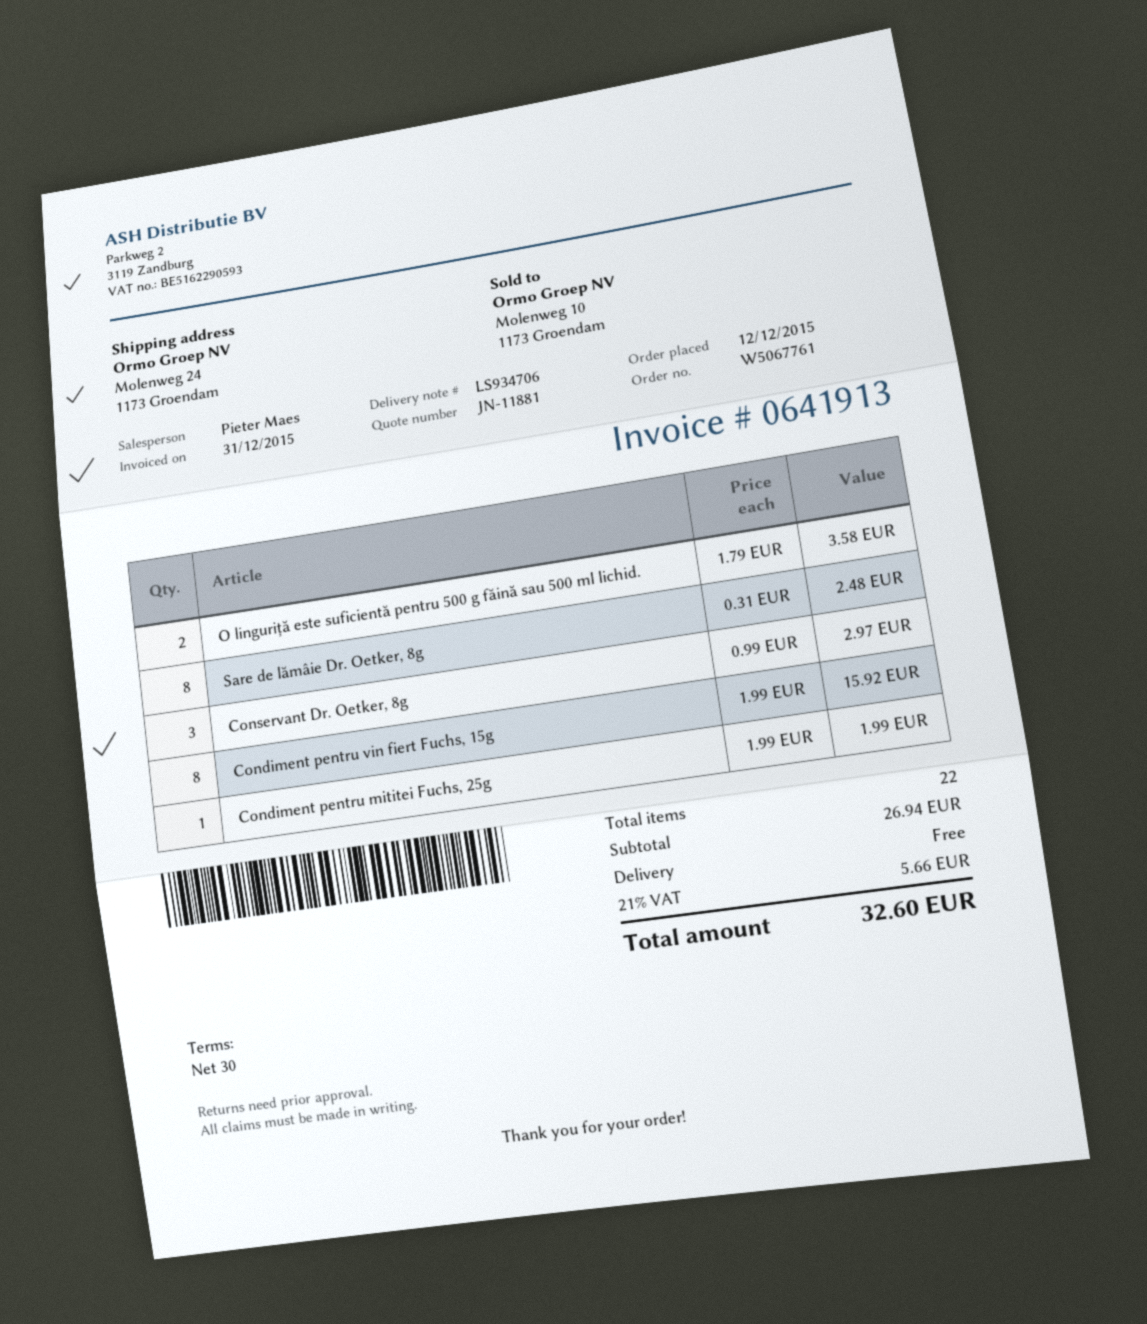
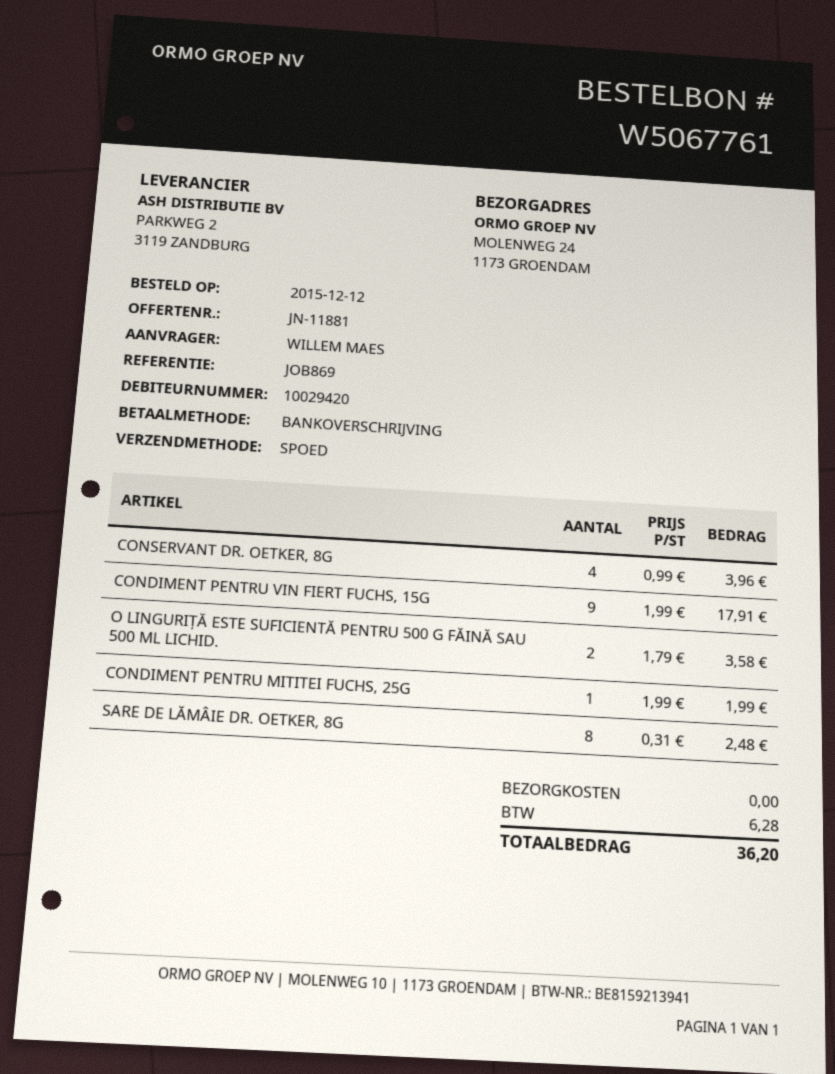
Conservant Dr. Oetker, 8g: 3 x 0.99 = 2.97 -> 4 x 0.99 = 3.96
Condiment pentru vin fiert Fuchs, 15g: 8 x 1.99 = 15.92 -> 9 x 1.99 = 17.91
tax: 5.66 -> 6.28
total: 32.60 -> 36.20

